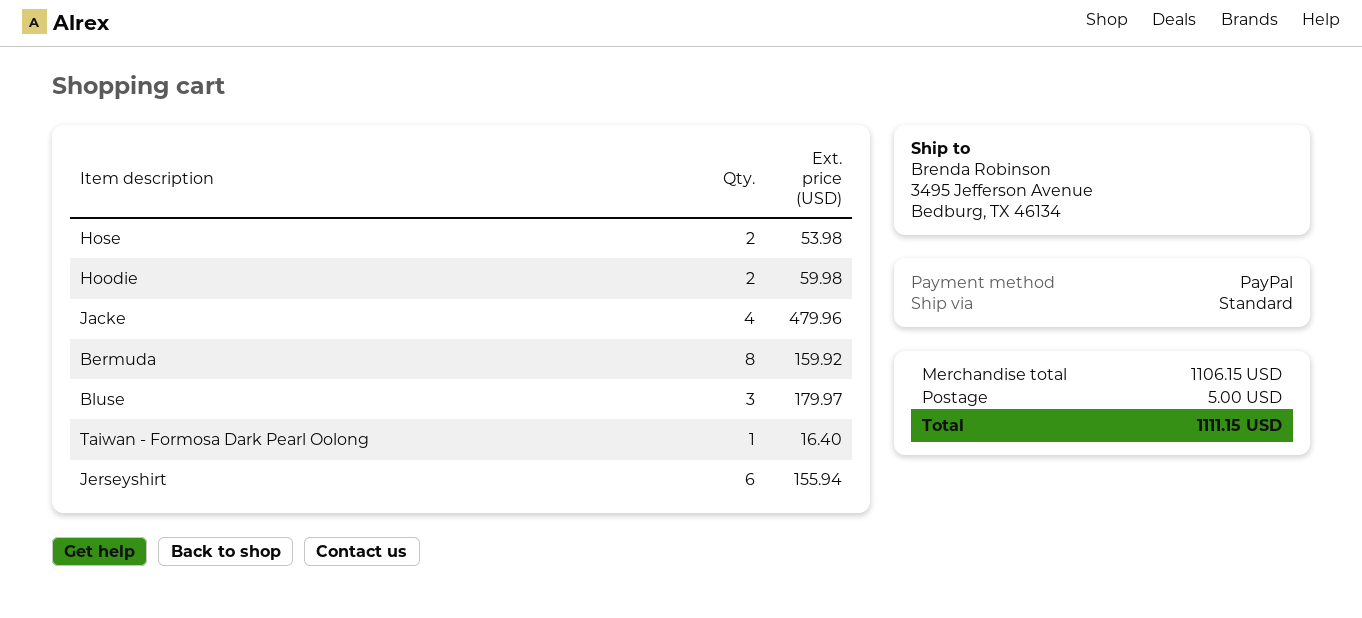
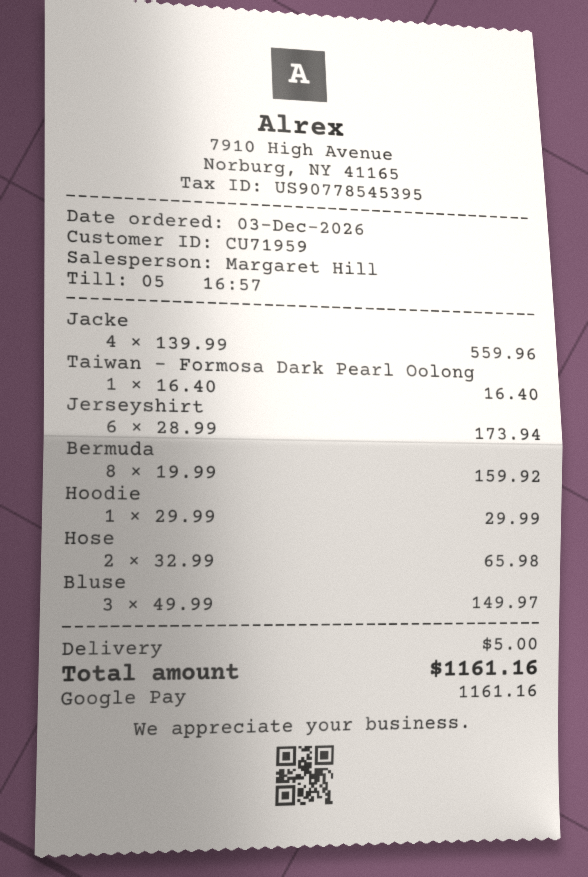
payment method: PayPal -> Google Pay
Hose: 2 for 53.98 -> 2 for 65.98
Hoodie: 2 for 59.98 -> 1 for 29.99
Jacke: 4 for 479.96 -> 4 for 559.96
Bluse: 3 for 179.97 -> 3 for 149.97
Jerseyshirt: 6 for 155.94 -> 6 for 173.94
total: 1111.15 -> 1161.16

